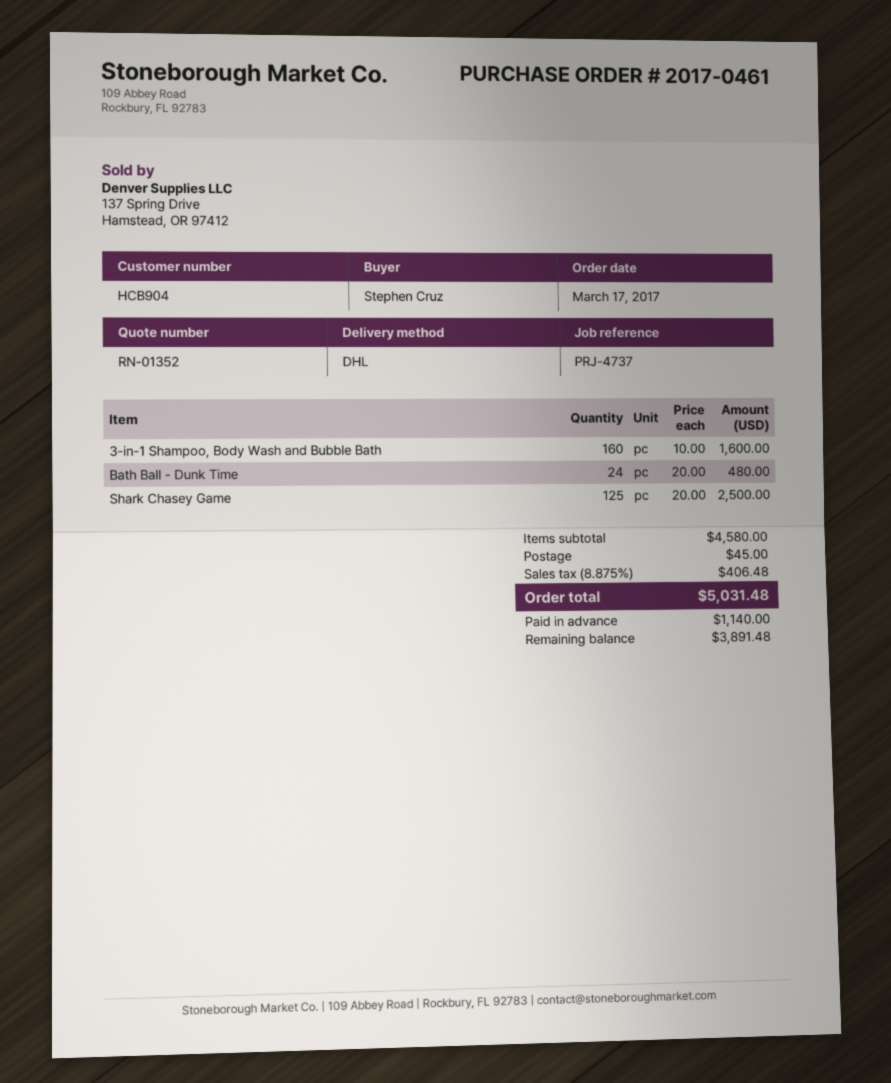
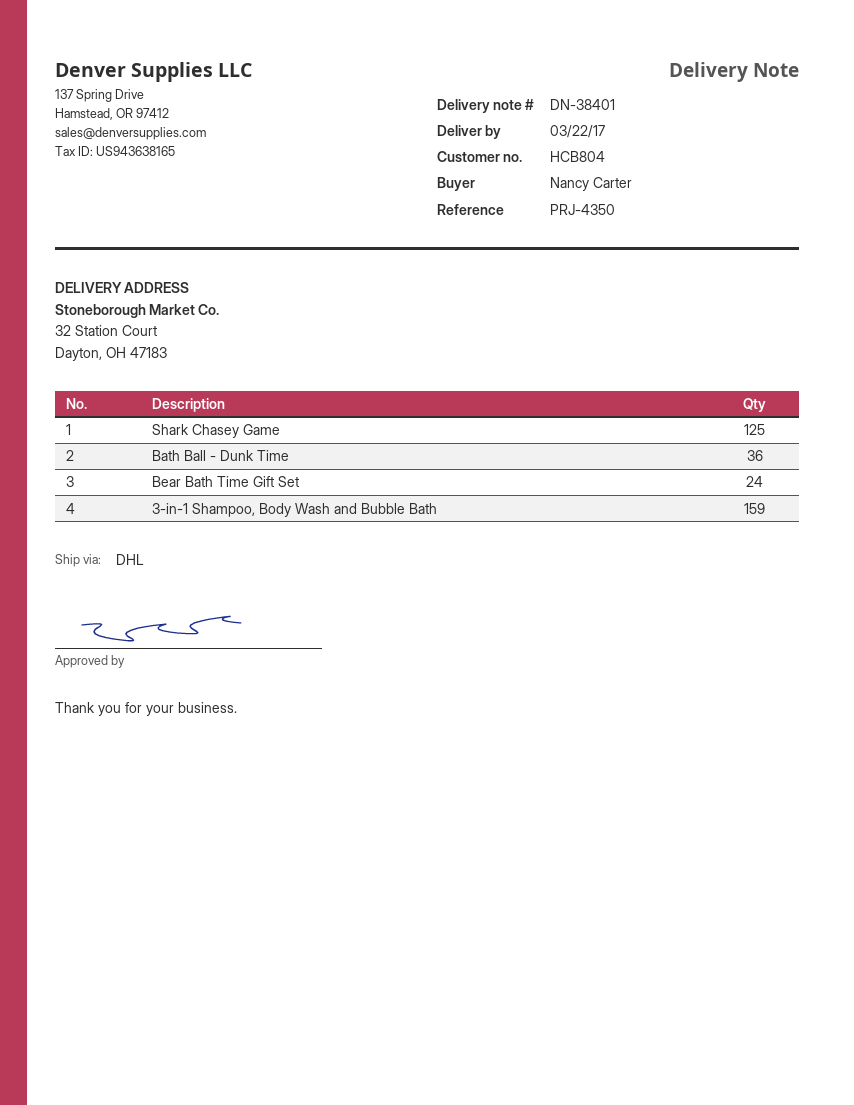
customer number: HCB904 -> HCB804
reference: PRJ-4737 -> PRJ-4350
ordered by: Stephen Cruz -> Nancy Carter
3-in-1 Shampoo, Body Wash and Bubble Bath: 160 -> 159
Bath Ball - Dunk Time: 24 -> 36
Bear Bath Time Gift Set: none -> 24

